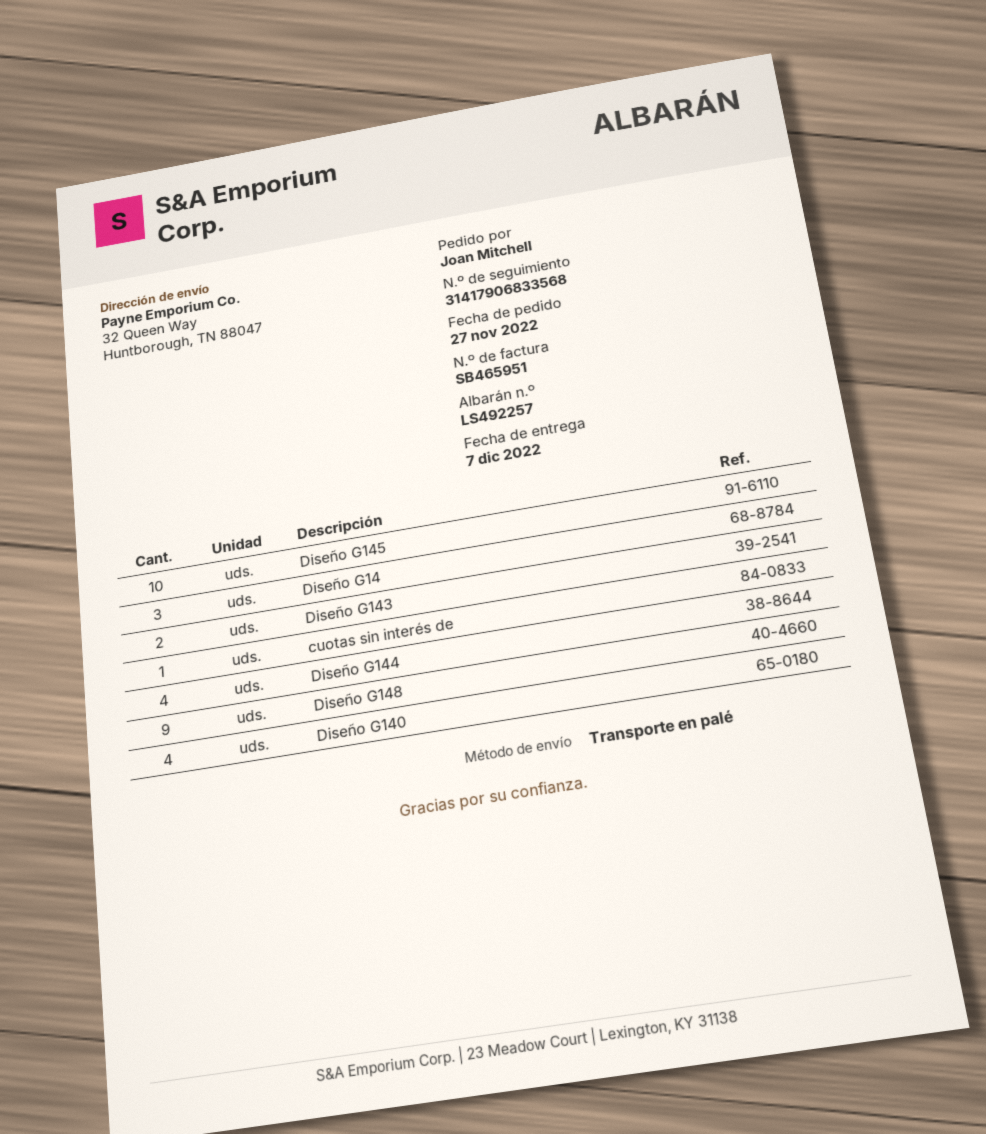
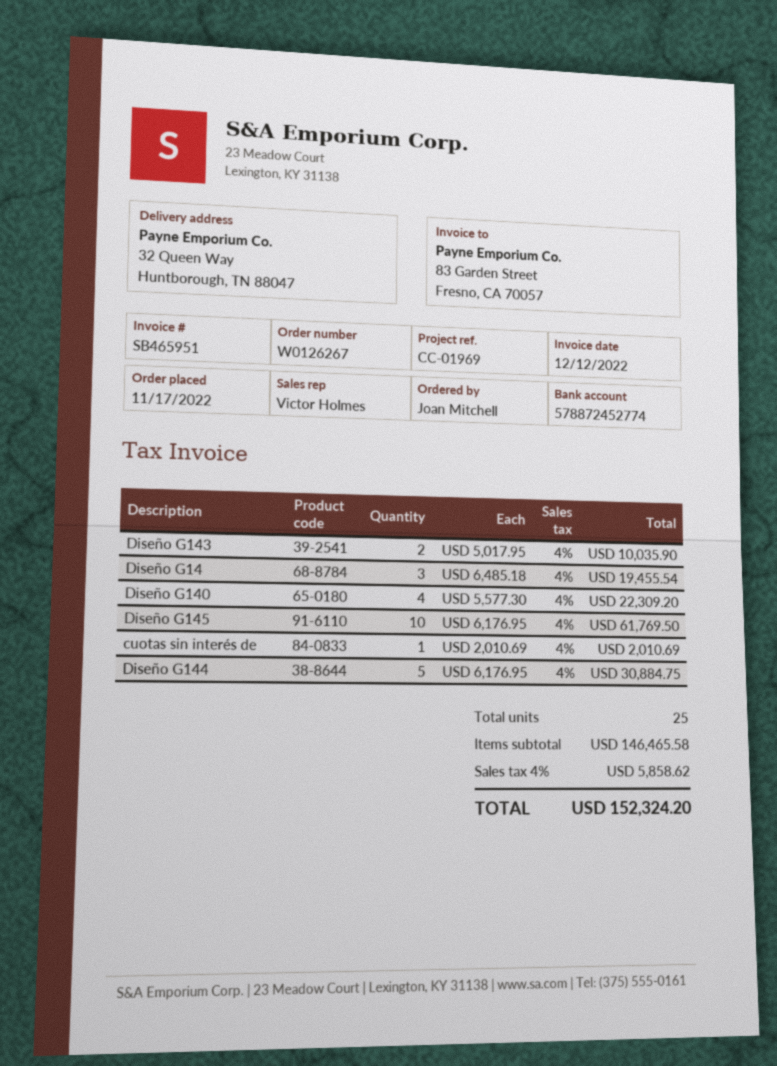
order date: 2022-11-27 -> 2022-11-17
Diseño G144: 4 -> 5
Diseño G148: 9 -> none

